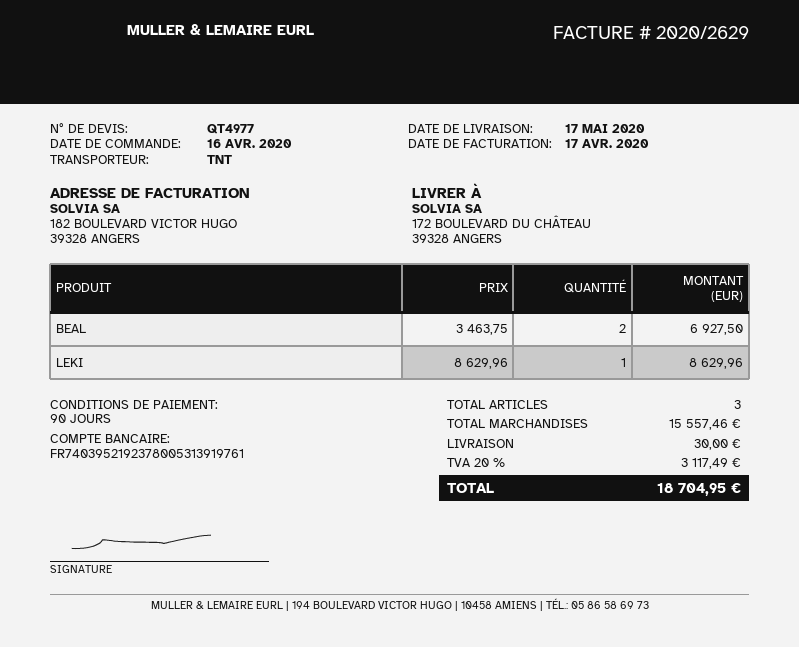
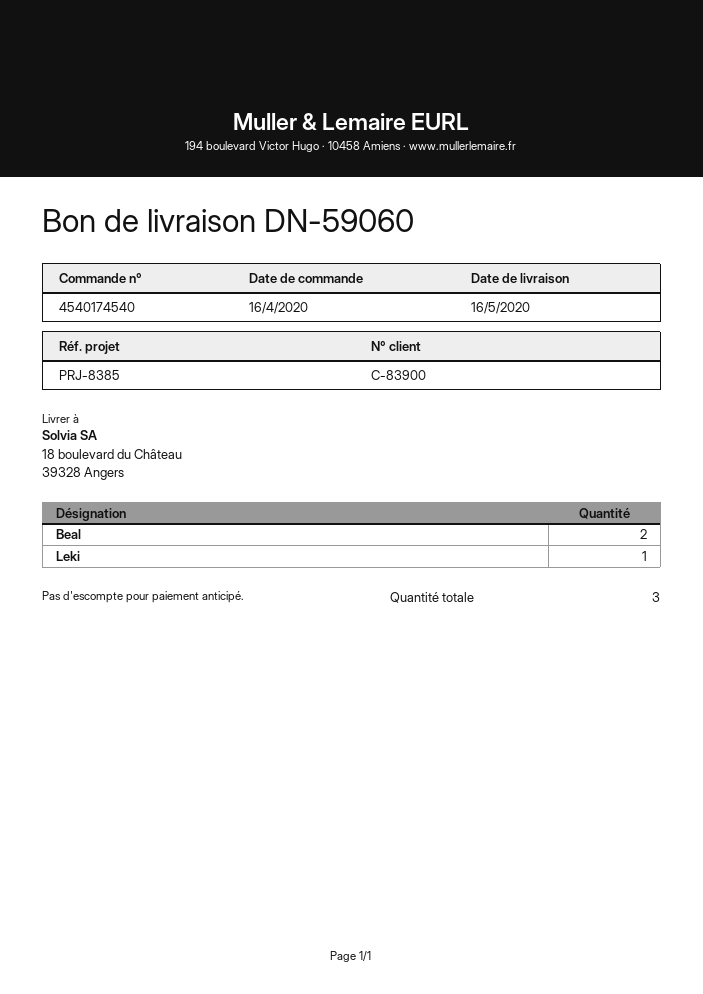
delivery date: 2020-05-17 -> 2020-05-16
ship to: 172 BOULEVARD DU CHÂTEAU, 39328 ANGERS -> 18 boulevard du Château, 39328 Angers

